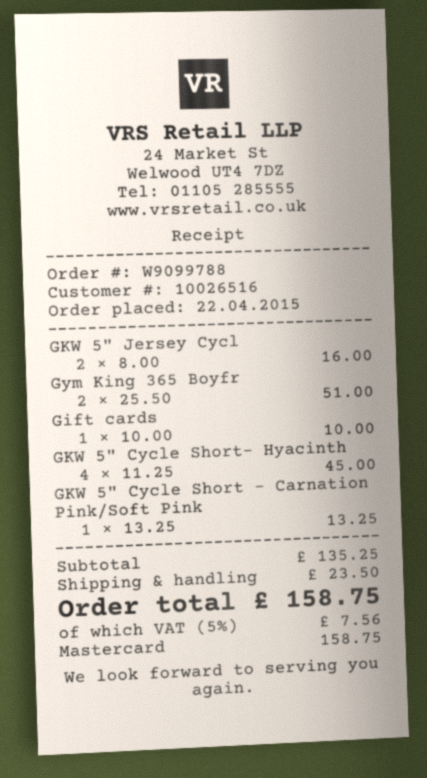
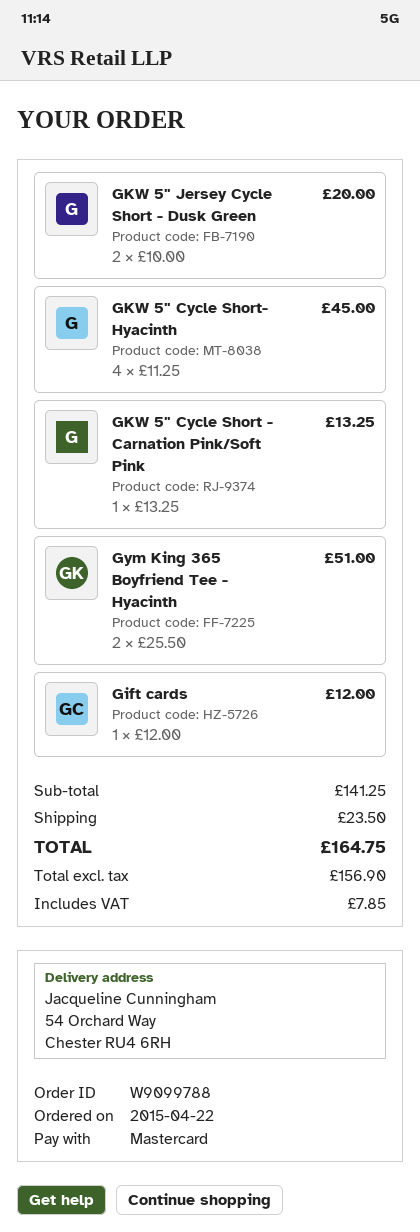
GKW 5" Jersey Cycl: 2 x 8.00 = 16.00 -> 2 x 10.00 = 20.00
Gift cards: 1 x 10.00 = 10.00 -> 1 x 12.00 = 12.00
subtotal: 135.25 -> 141.25
tax: 7.56 -> 7.85
total: 158.75 -> 164.75

